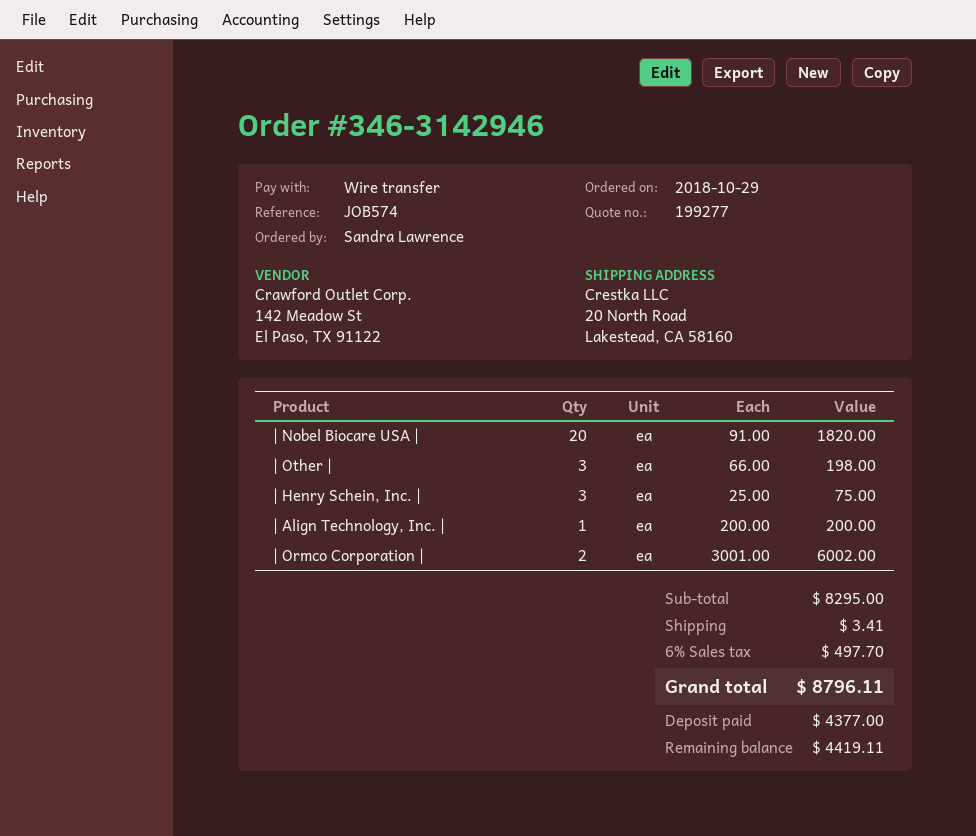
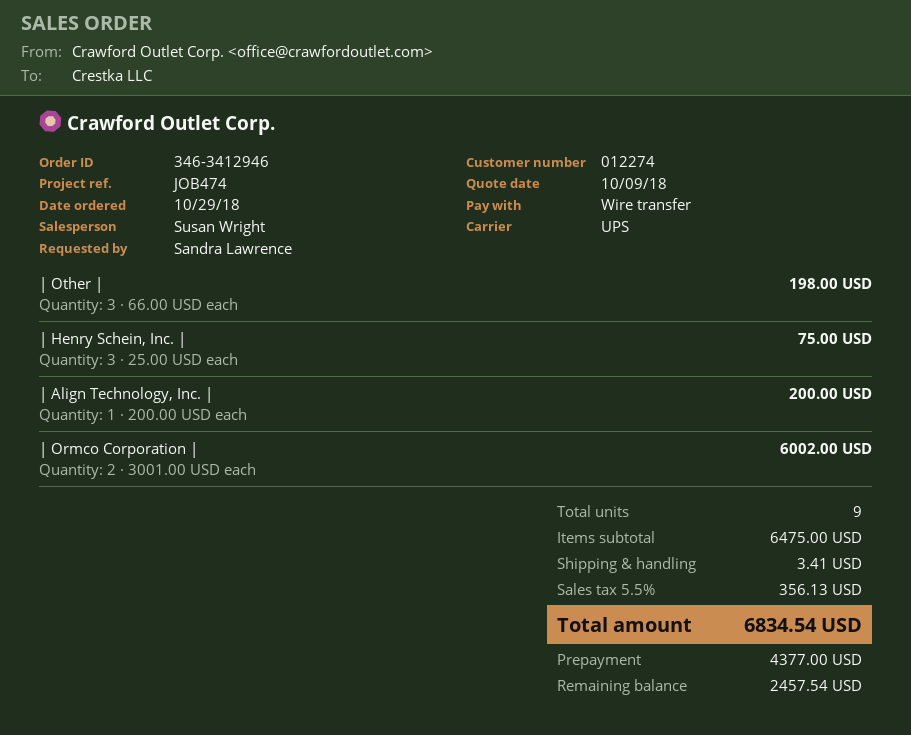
order number: 346-3142946 -> 346-3412946
reference: JOB574 -> JOB474
| Nobel Biocare USA |: 20 x 91.00 = 1820.00 -> none
subtotal: 8295.00 -> 6475.00
tax: 6% = 497.70 -> 5.5% = 356.13
total: 8796.11 -> 6834.54
balance: 4419.11 -> 2457.54

